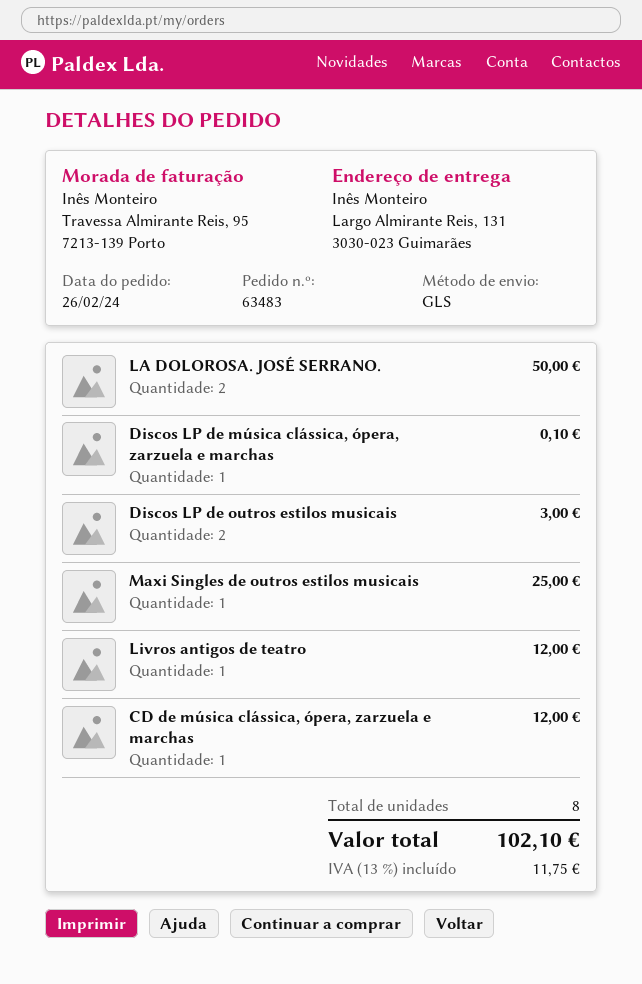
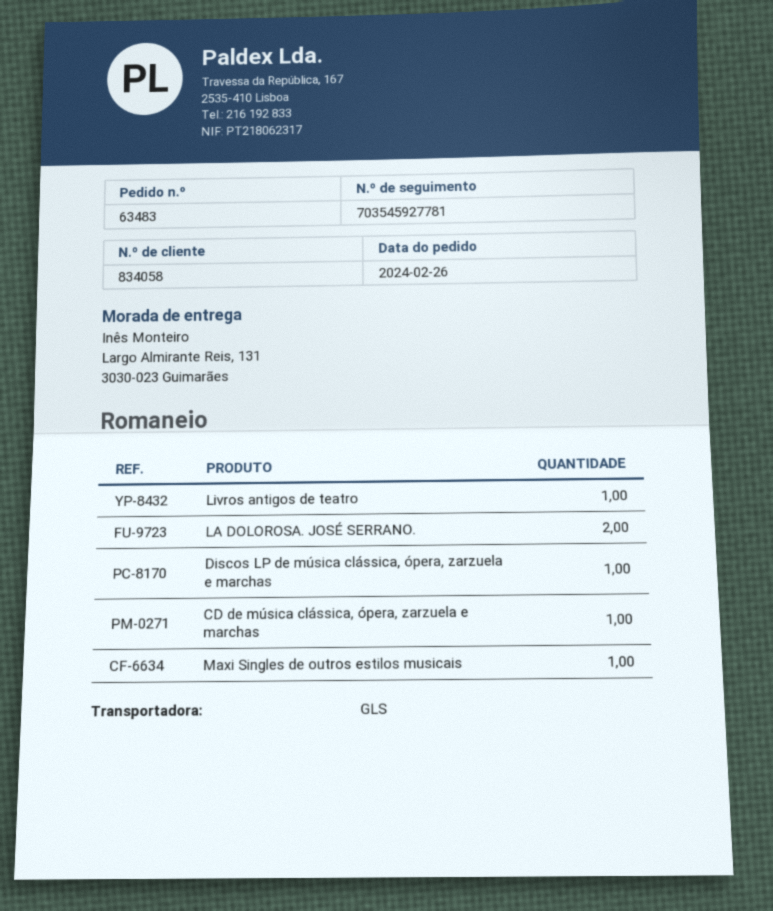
Discos LP de outros estilos musicais: 2 -> none

